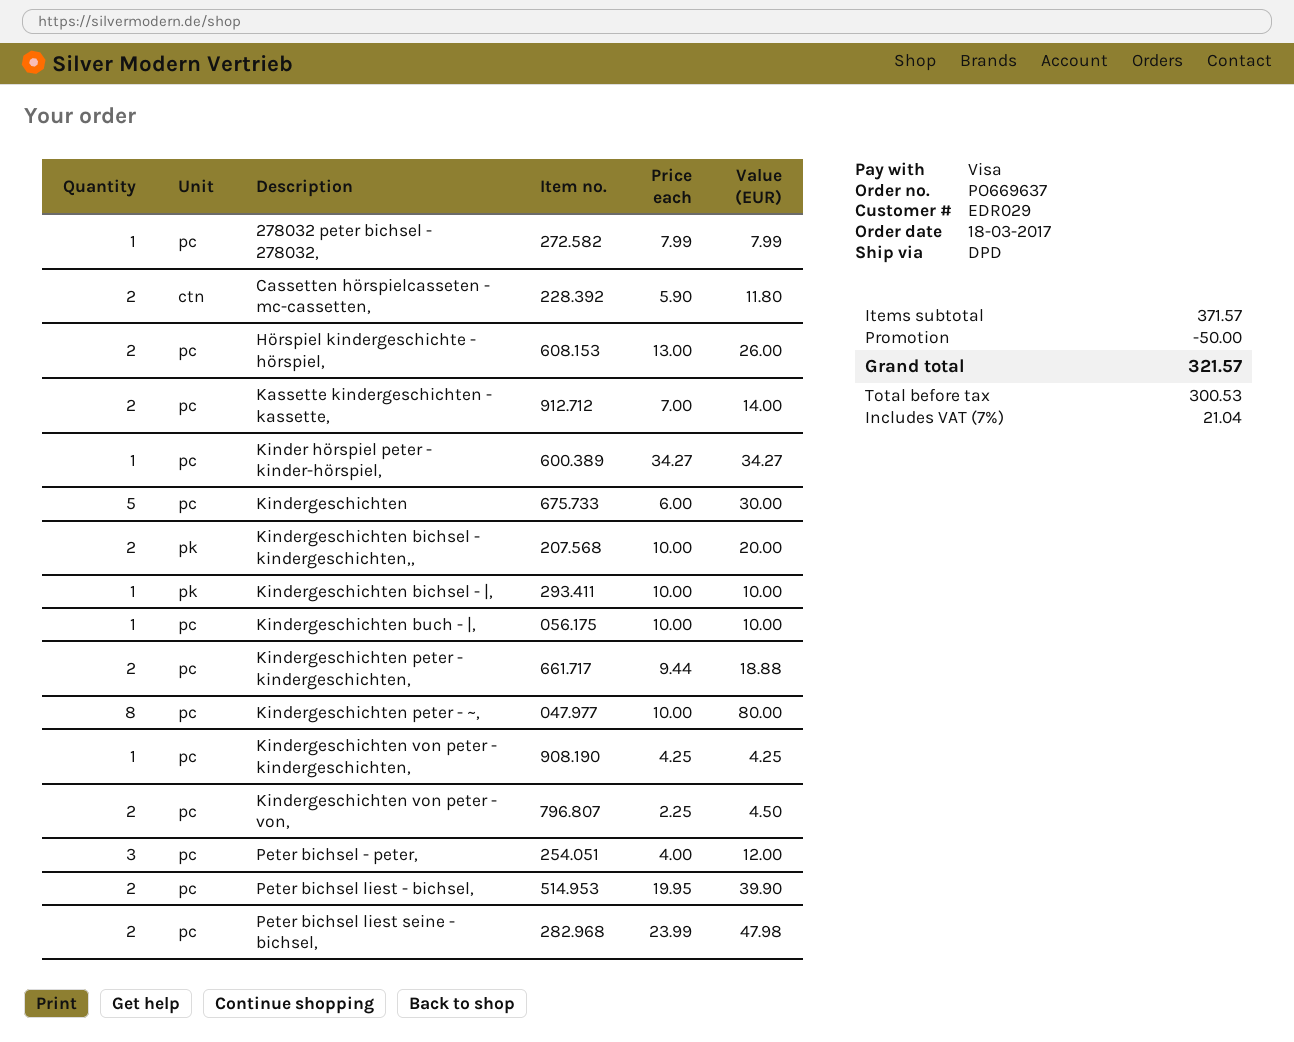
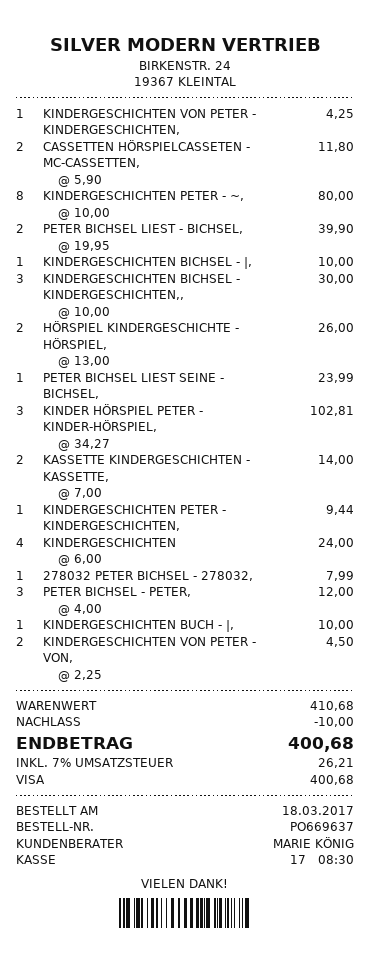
Kinder hörspiel peter - kinder-hörspiel,: 1 x 34.27 = 34.27 -> 3 x 34.27 = 102.81
Kindergeschichten: 5 x 6.00 = 30.00 -> 4 x 6.00 = 24.00
Kindergeschichten bichsel - kindergeschichten,,: 2 x 10.00 = 20.00 -> 3 x 10.00 = 30.00
Kindergeschichten peter - kindergeschichten,: 2 x 9.44 = 18.88 -> 1 x 9.44 = 9.44
Peter bichsel liest seine - bichsel,: 2 x 23.99 = 47.98 -> 1 x 23.99 = 23.99
subtotal: 371.57 -> 410.68
discount: 50.00 -> 10.00
tax: 7% = 21.04 -> 7% = 26.21
total: 321.57 -> 400.68

